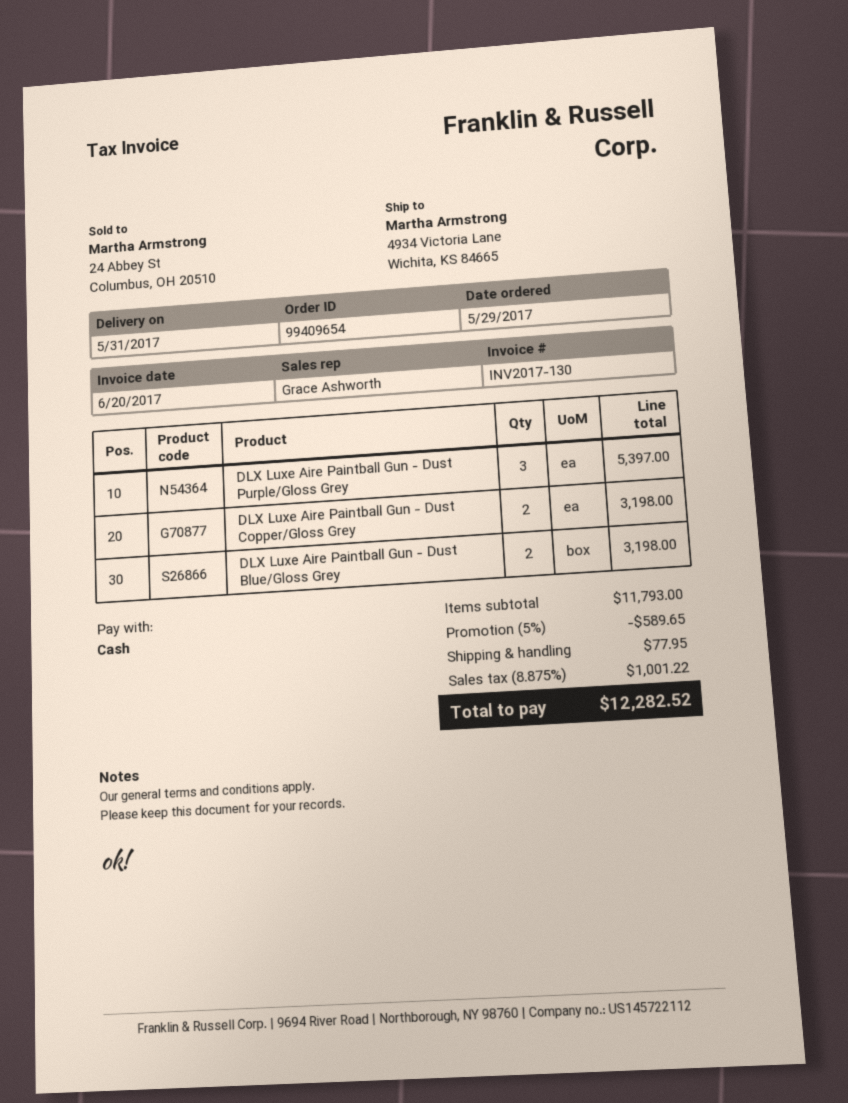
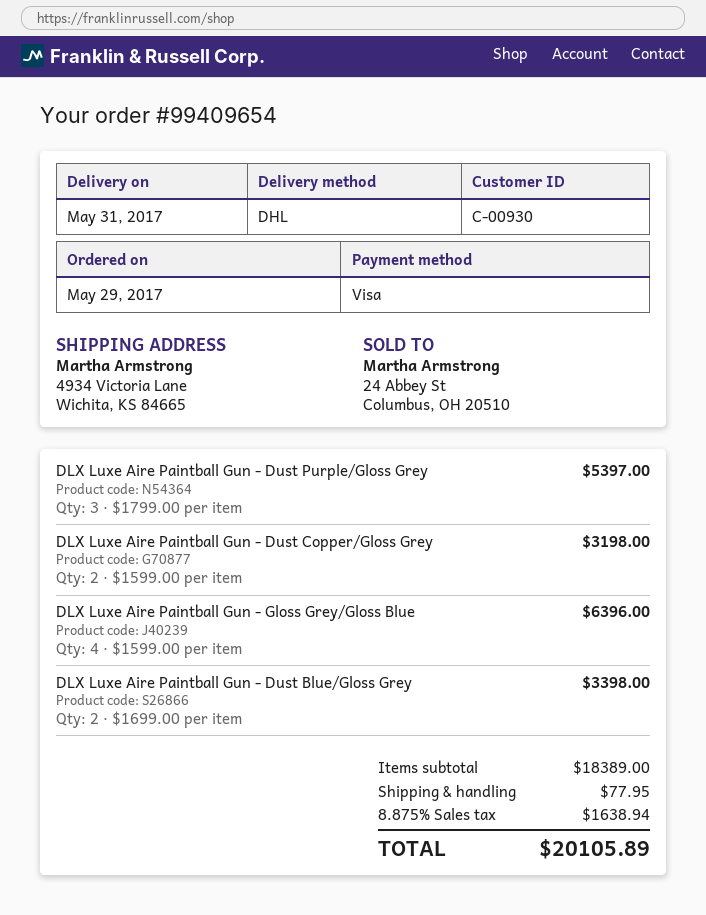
payment method: cash -> Visa
DLX Luxe Aire Paintball Gun - Dust Blue/Gloss Grey: 2 for 3198.00 -> 2 for 3398.00
DLX Luxe Aire Paintball Gun - Gloss Grey/Gloss Blue: none -> 4 for 6396.00
subtotal: 11793.00 -> 18389.00
discount: 5% = 589.65 -> none
tax: 8.875% = 1001.22 -> 8.875% = 1638.94
total: 12282.52 -> 20105.89

